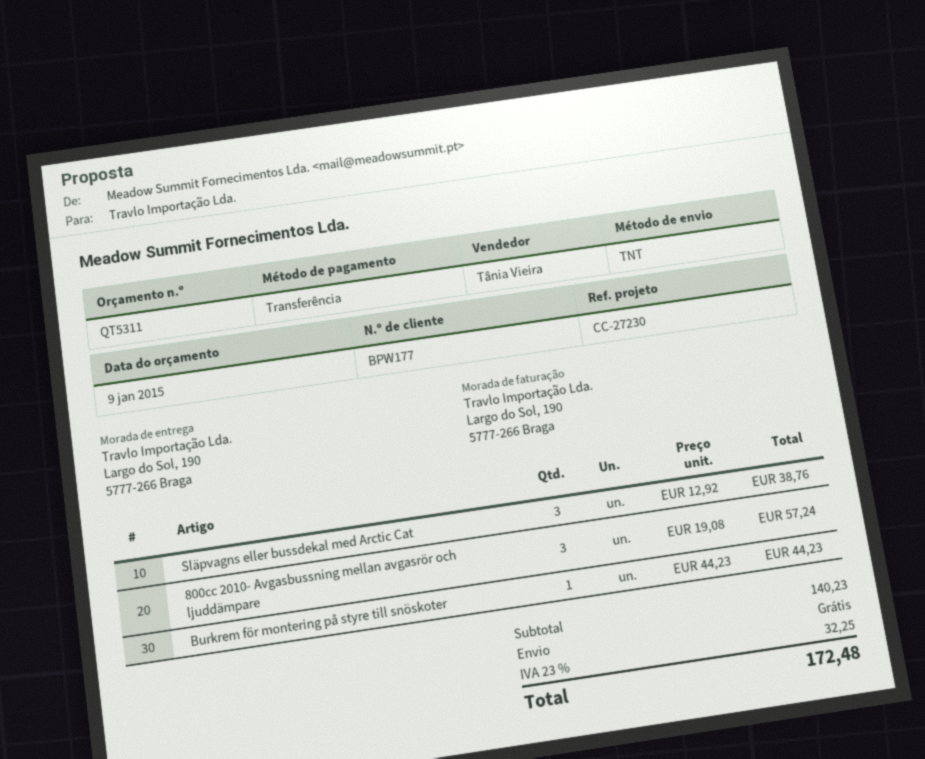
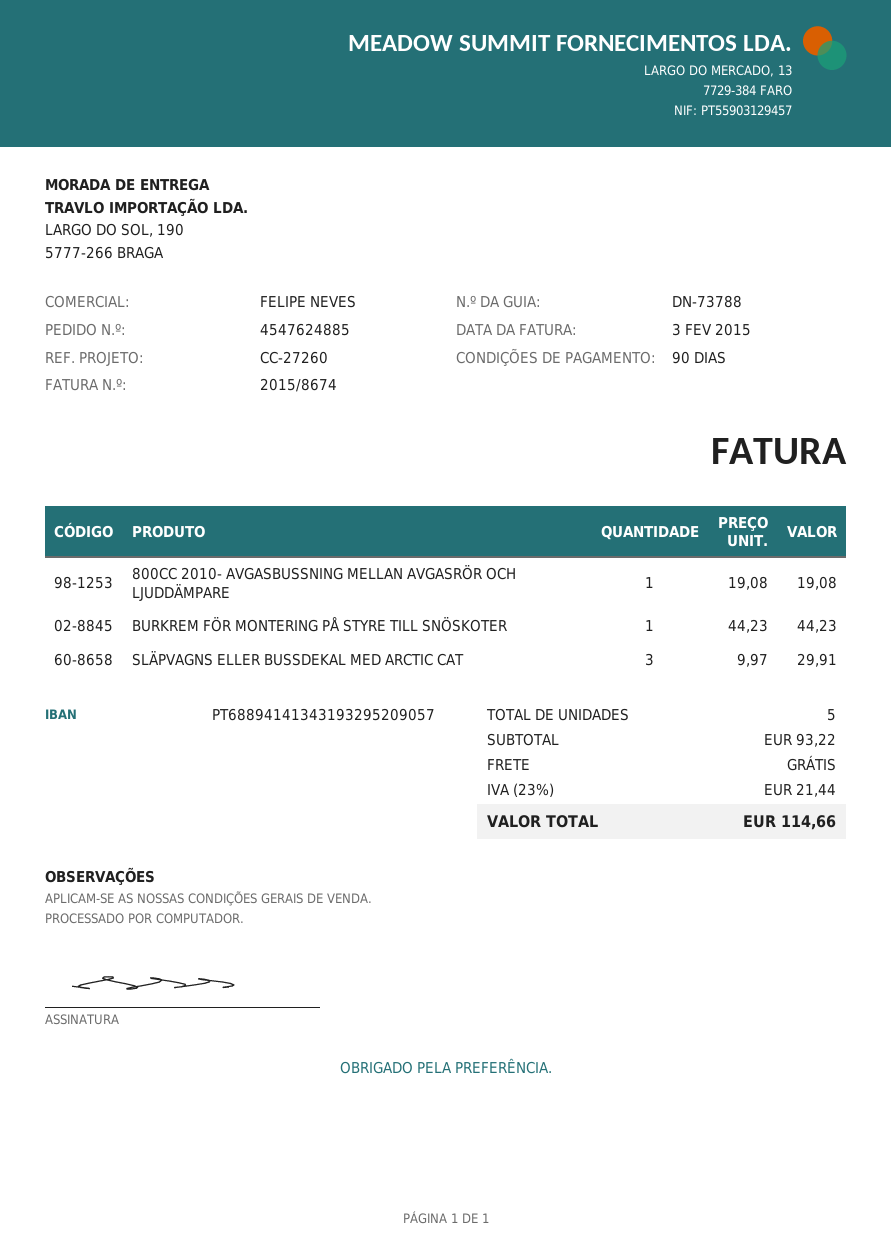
reference: CC-27230 -> CC-27260
sales rep: Tânia Vieira -> FELIPE NEVES
Släpvagns eller bussdekal med Arctic Cat: 3 x 12.92 = 38.76 -> 3 x 9.97 = 29.91
800cc 2010- Avgasbussning mellan avgasrör och ljuddämpare: 3 x 19.08 = 57.24 -> 1 x 19.08 = 19.08
subtotal: 140.23 -> 93.22
tax: 23% = 32.25 -> 23% = 21.44
total: 172.48 -> 114.66

